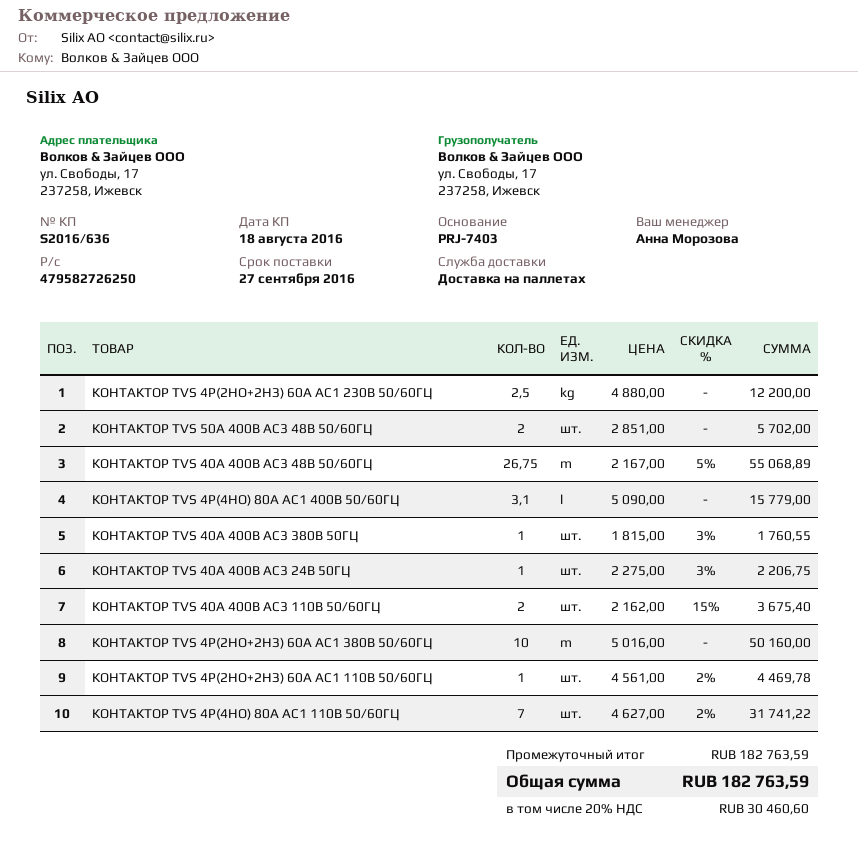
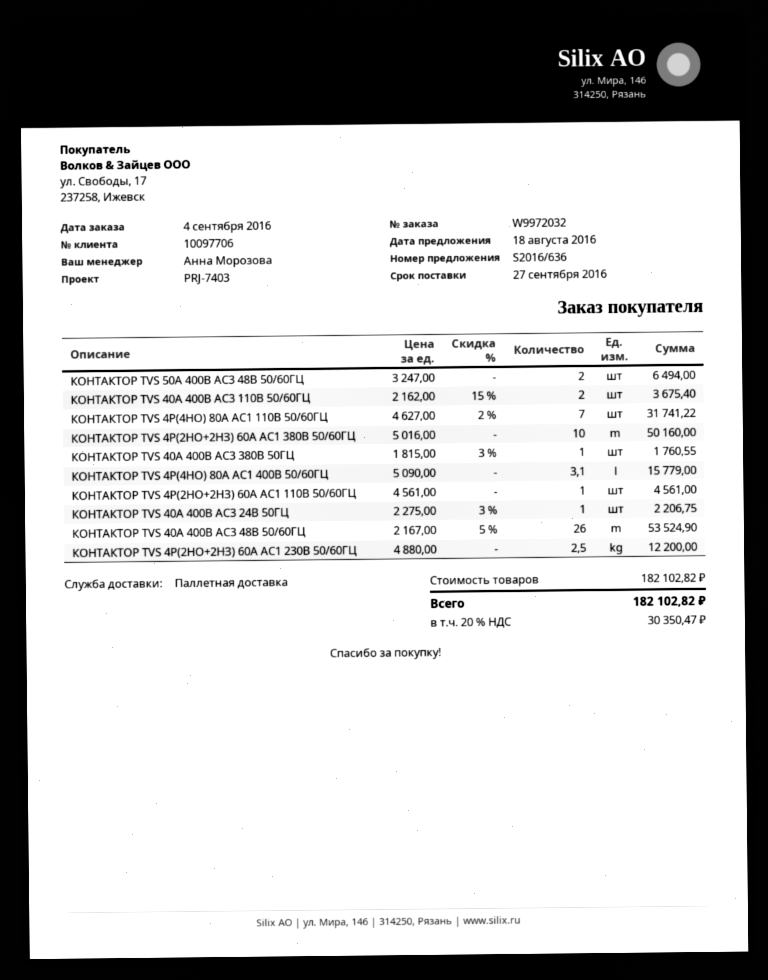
КОНТАКТОР TVS 50А 400В AC3 48В 50/60ГЦ: 2 x 2851.00 = 5702.00 -> 2 x 3247.00 = 6494.00
КОНТАКТОР TVS 40А 400В AC3 48В 50/60ГЦ: 26.75 x 2167.00 - 5% = 55068.89 -> 26 x 2167.00 - 5% = 53524.90
КОНТАКТОР TVS 4P(2НО+2НЗ) 60A AC1 110В 50/60ГЦ: 1 x 4561.00 - 2% = 4469.78 -> 1 x 4561.00 = 4561.00
subtotal: 182763.59 -> 182102.82
tax: 20% = 30460.60 -> 20% = 30350.47
total: 182763.59 -> 182102.82

